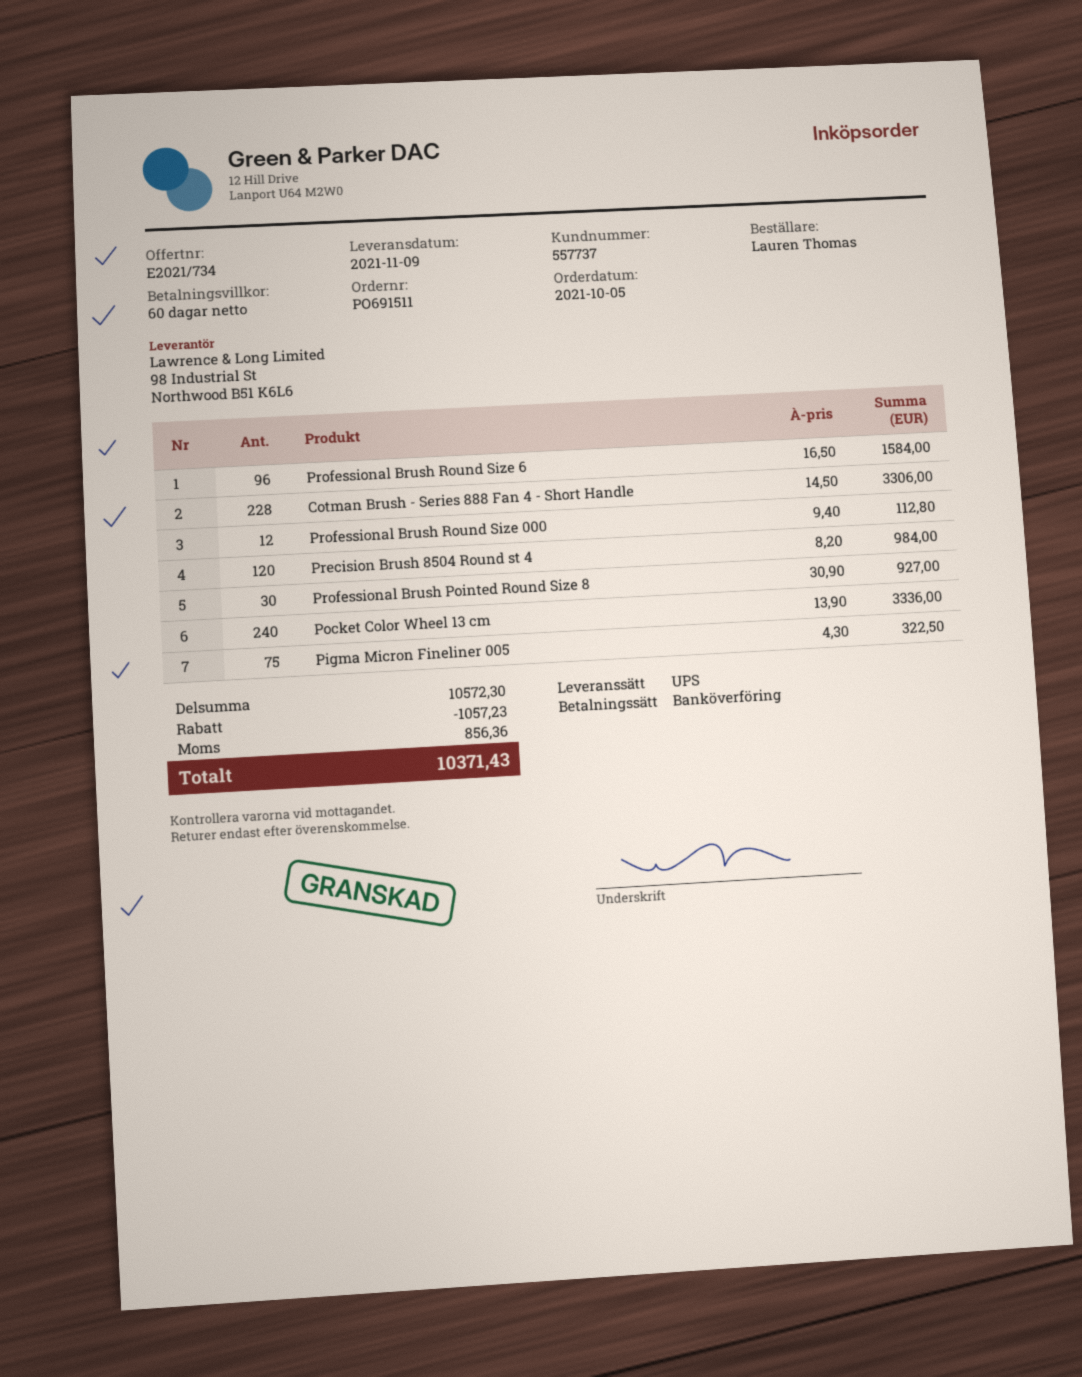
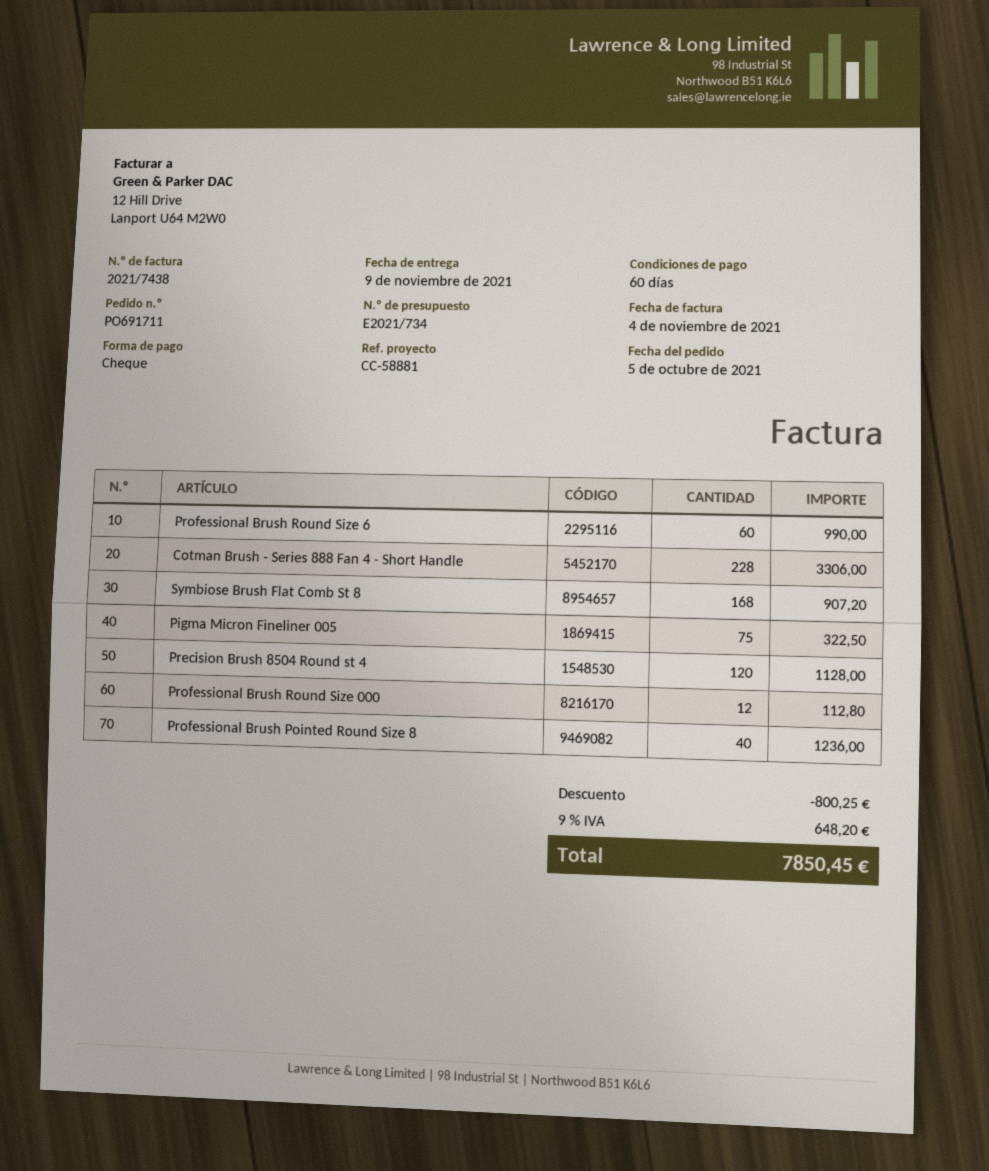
order number: PO691511 -> PO691711
payment method: bank transfer -> cheque
Professional Brush Round Size 6: 96 for 1584.00 -> 60 for 990.00
Precision Brush 8504 Round st 4: 120 for 984.00 -> 120 for 1128.00
Professional Brush Pointed Round Size 8: 30 for 927.00 -> 40 for 1236.00
Pocket Color Wheel 13 cm: 240 for 3336.00 -> none
Symbiose Brush Flat Comb St 8: none -> 168 for 907.20
discount: 1057.23 -> 800.25
tax: 856.36 -> 648.20
total: 10371.43 -> 7850.45

